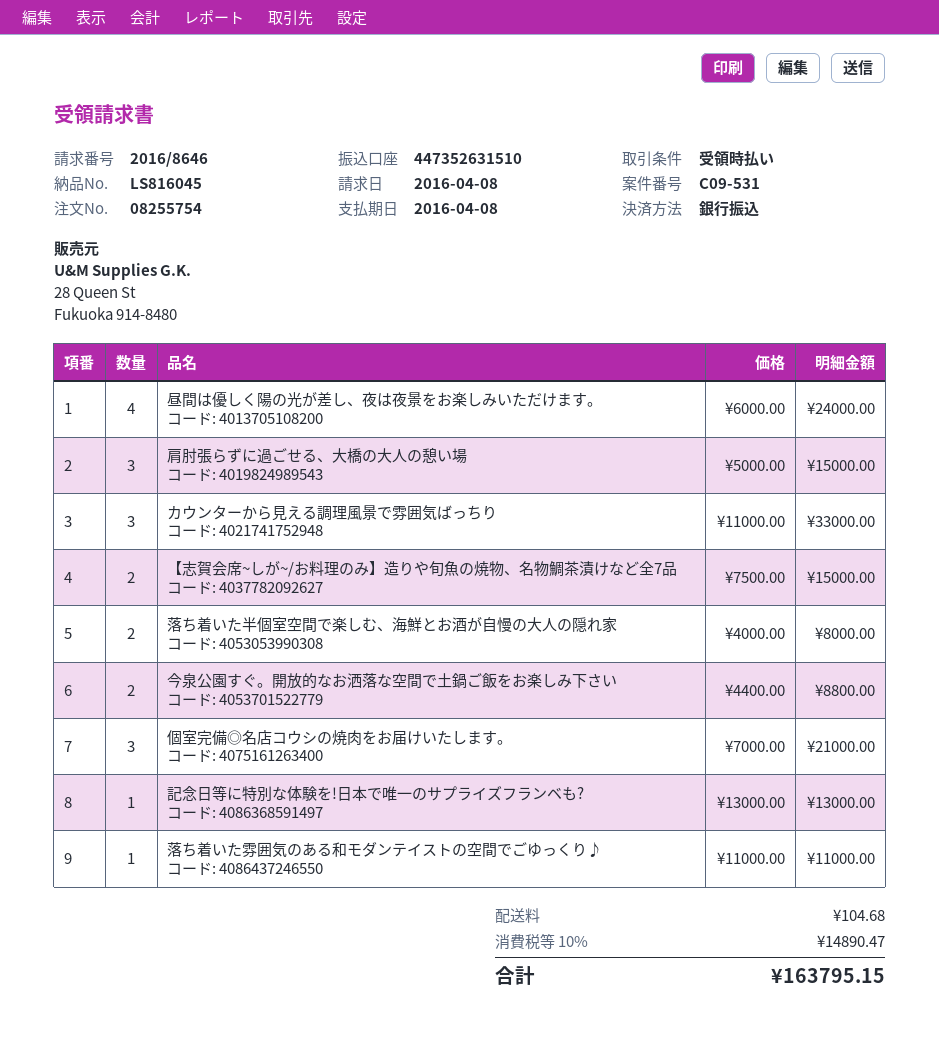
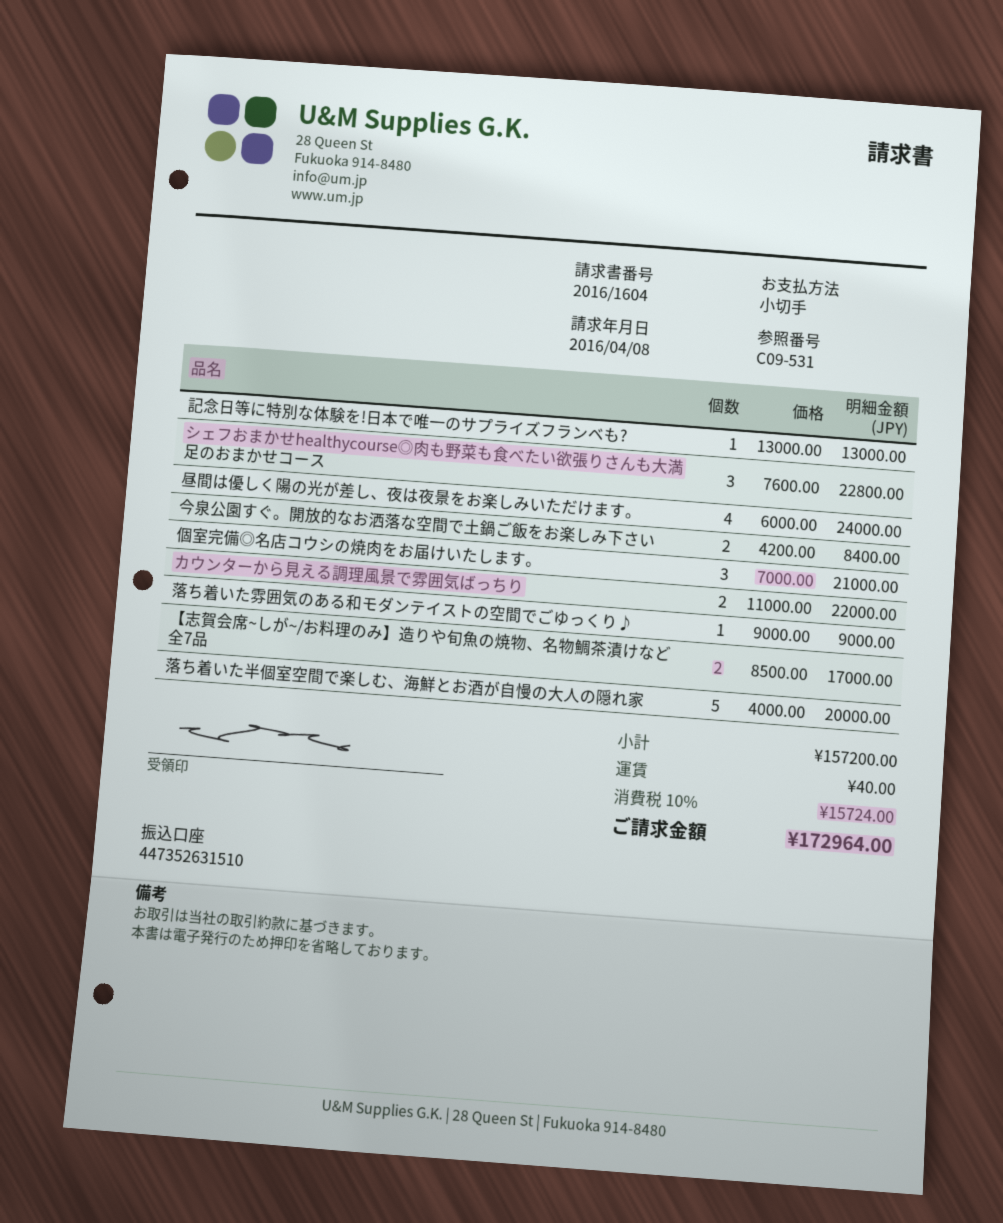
invoice number: 2016/8646 -> 2016/1604
payment method: bank transfer -> cheque
肩肘張らずに過ごせる、大橋の大人の憩い場: 3 x 5000.00 = 15000.00 -> none
カウンターから見える調理風景で雰囲気ばっちり: 3 x 11000.00 = 33000.00 -> 2 x 11000.00 = 22000.00
【志賀会席~しが~/お料理のみ】造りや旬魚の焼物、名物鯛茶漬けなど全7品: 2 x 7500.00 = 15000.00 -> 2 x 8500.00 = 17000.00
落ち着いた半個室空間で楽しむ、海鮮とお酒が自慢の大人の隠れ家: 2 x 4000.00 = 8000.00 -> 5 x 4000.00 = 20000.00
今泉公園すぐ。開放的なお洒落な空間で土鍋ご飯をお楽しみ下さい: 2 x 4400.00 = 8800.00 -> 2 x 4200.00 = 8400.00
落ち着いた雰囲気のある和モダンテイストの空間でごゆっくり♪: 1 x 11000.00 = 11000.00 -> 1 x 9000.00 = 9000.00
シェフおまかせhealthycourse◎肉も野菜も食べたい欲張りさんも大満足のおまかせコース: none -> 3 x 7600.00 = 22800.00
shipping: 104.68 -> 40.00
tax: 10% = 14890.47 -> 10% = 15724.00
total: 163795.15 -> 172964.00

